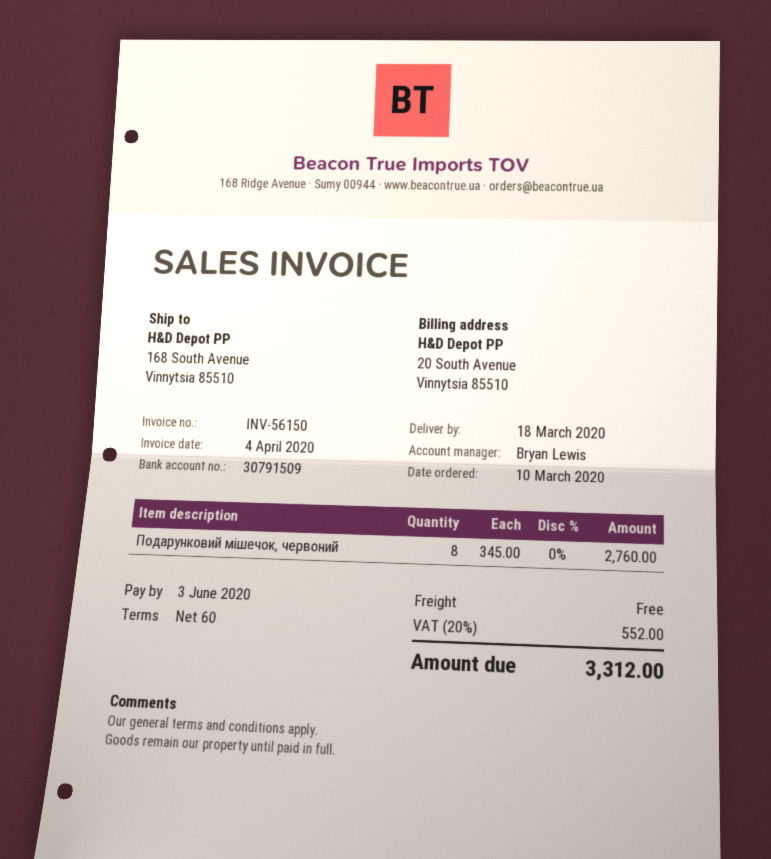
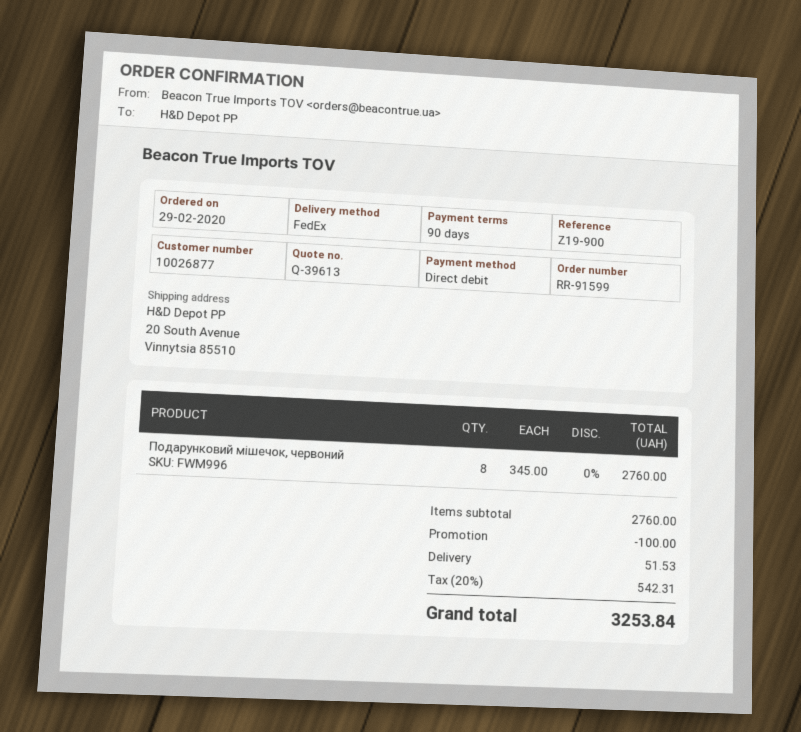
order date: 2020-03-10 -> 2020-02-29
payment terms: 60 days -> 90 days
ship to: 168 South Avenue, Vinnytsia 85510 -> 20 South Avenue, Vinnytsia 85510
discount: none -> 100.00
shipping: 0.00 -> 51.53
tax: 20% = 552.00 -> 20% = 542.31
total: 3312.00 -> 3253.84

